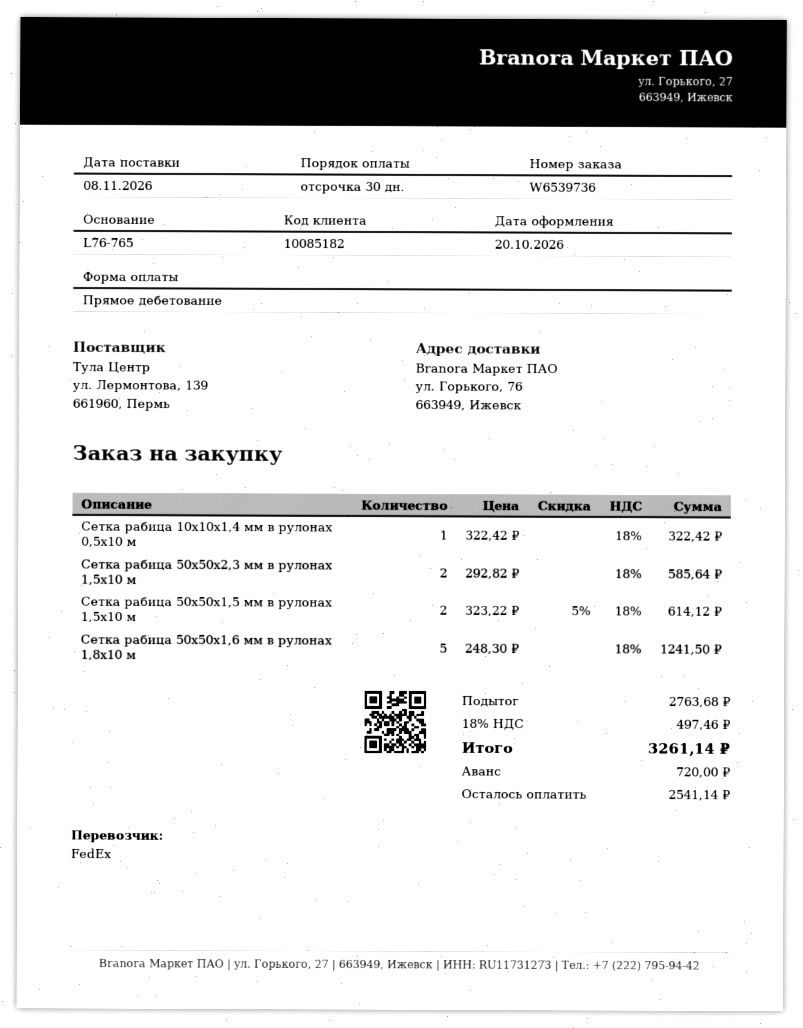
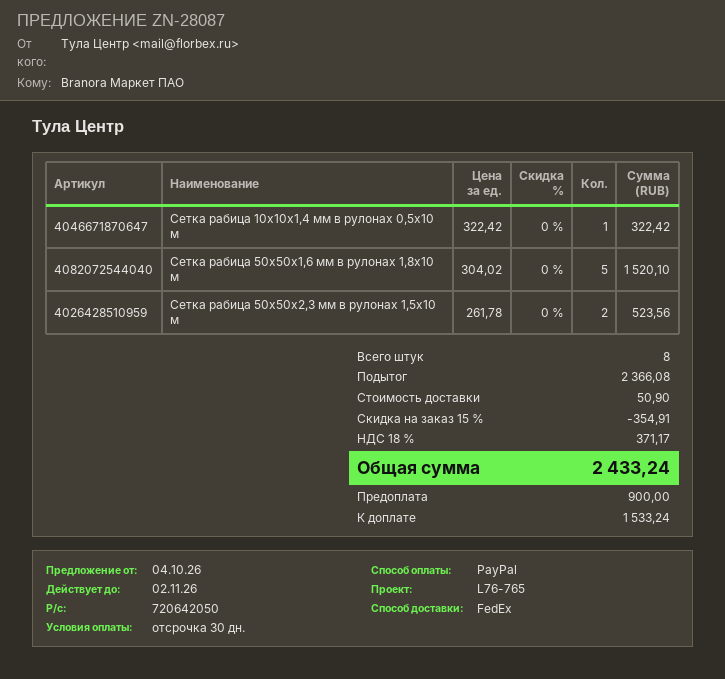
payment method: direct debit -> PayPal
Сетка рабица 50х50х2,3 мм в рулонах 1,5х10 м: 2 x 292.82 = 585.64 -> 2 x 261.78 = 523.56
Сетка рабица 50х50х1,5 мм в рулонах 1,5х10 м: 2 x 323.22 - 5% = 614.12 -> none
Сетка рабица 50х50х1,6 мм в рулонах 1,8х10 м: 5 x 248.30 = 1241.50 -> 5 x 304.02 = 1520.10
subtotal: 2763.68 -> 2366.08
discount: none -> 15% = 354.91
shipping: none -> 50.90
tax: 18% = 497.46 -> 18% = 371.17
total: 3261.14 -> 2433.24
deposit: 720.00 -> 900.00
balance: 2541.14 -> 1533.24

